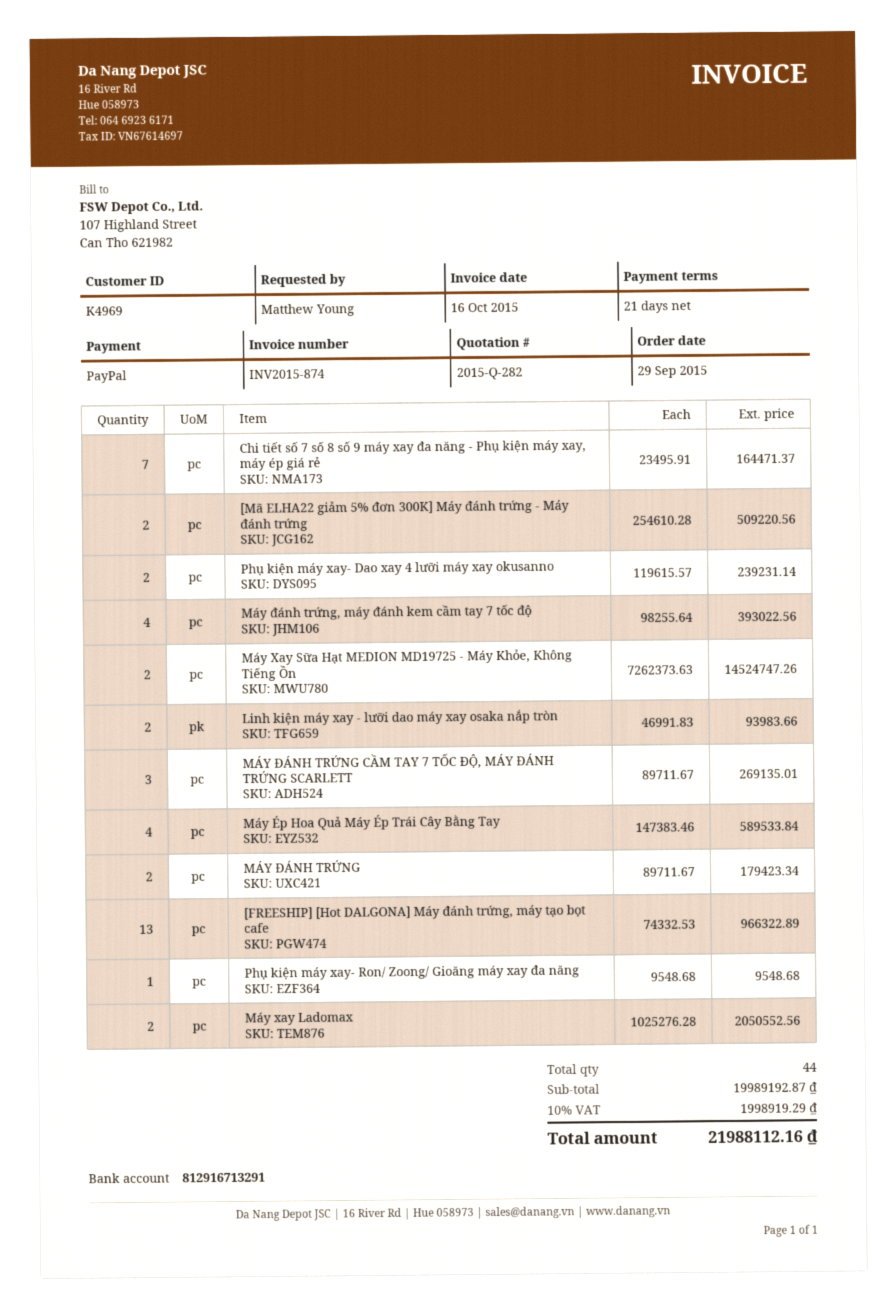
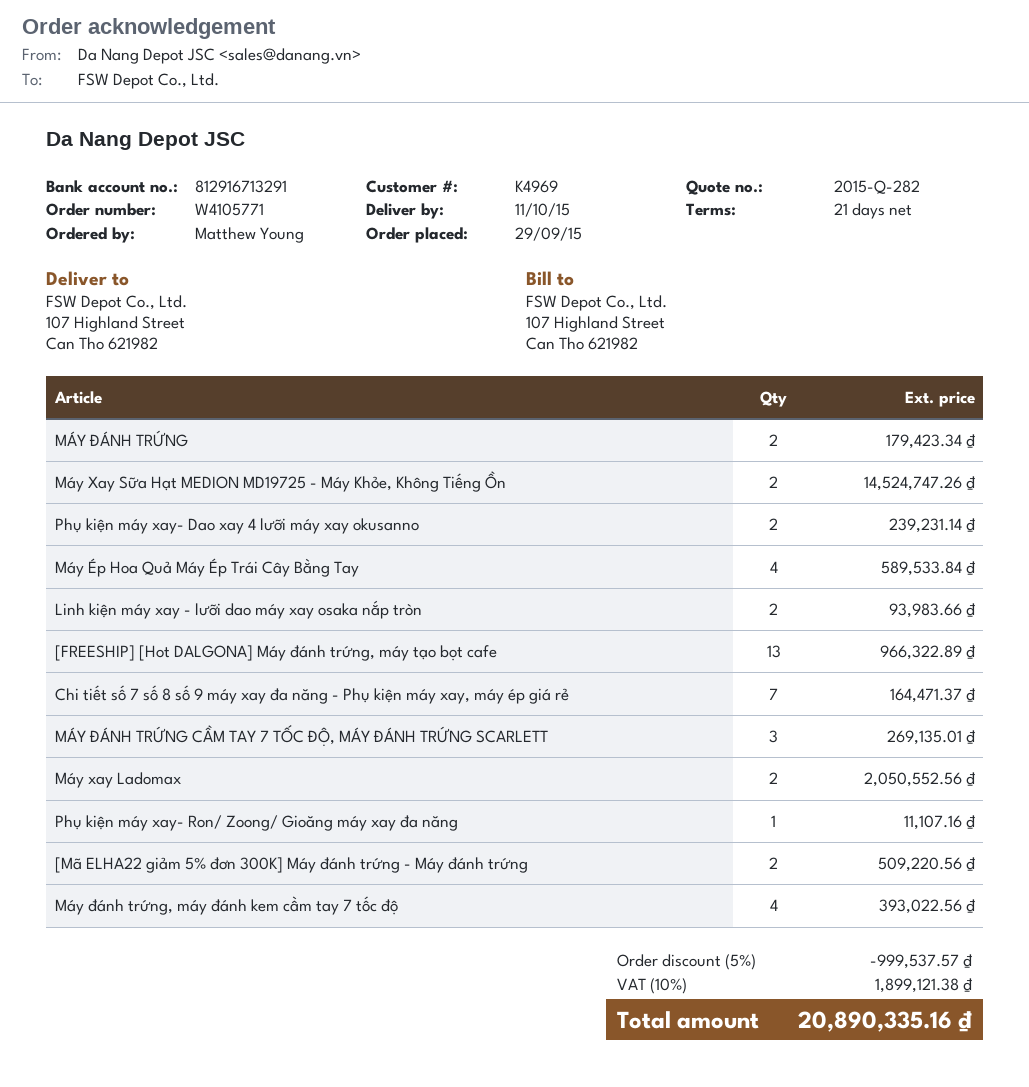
Phụ kiện máy xay- Ron/ Zoong/ Gioăng máy xay đa năng: 1 for 9548.68 -> 1 for 11107.16
discount: none -> 5% = 999537.57
tax: 10% = 1998919.29 -> 10% = 1899121.38
total: 21988112.16 -> 20890335.16

